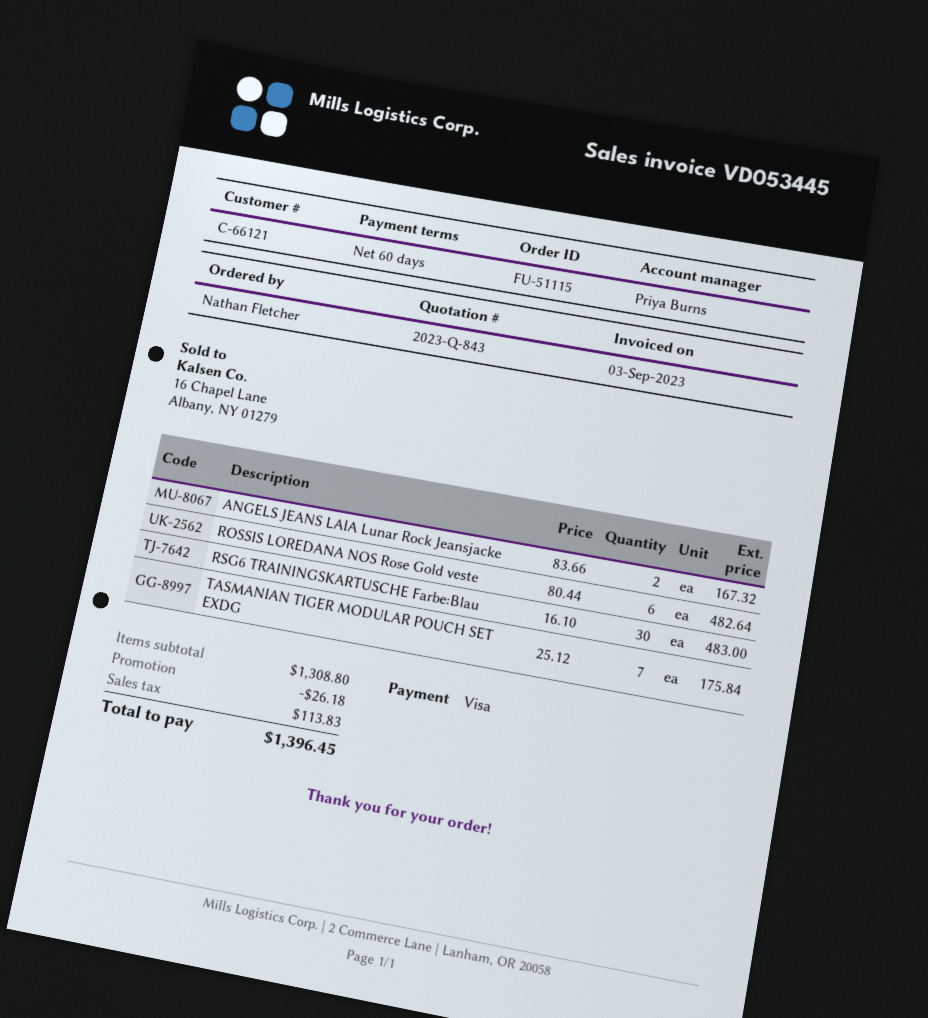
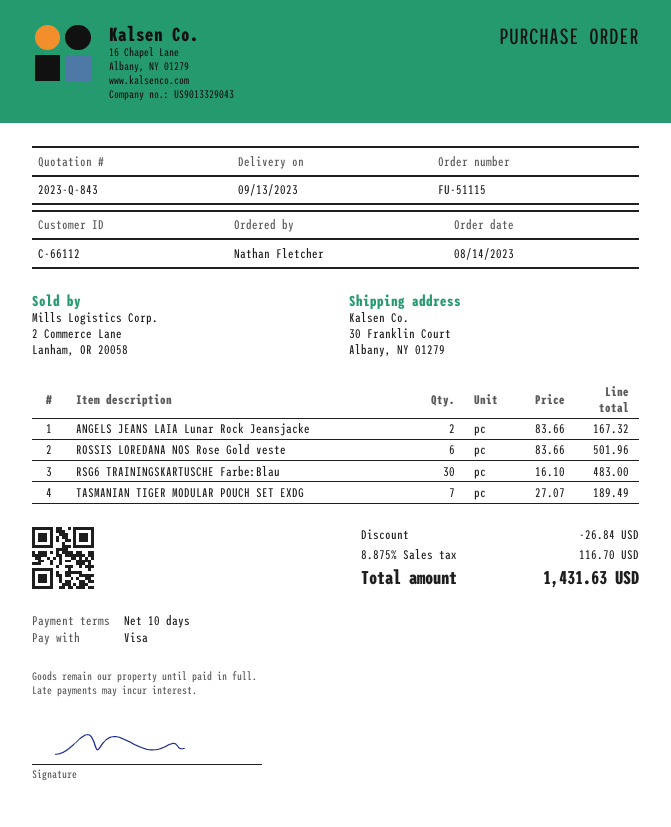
payment terms: 60 days -> 10 days
customer number: C-66121 -> C-66112
ROSSIS LOREDANA NOS Rose Gold veste: 6 x 80.44 = 482.64 -> 6 x 83.66 = 501.96
TASMANIAN TIGER MODULAR POUCH SET EXDG: 7 x 25.12 = 175.84 -> 7 x 27.07 = 189.49
discount: 26.18 -> 26.84
tax: 113.83 -> 116.70
total: 1396.45 -> 1431.63

